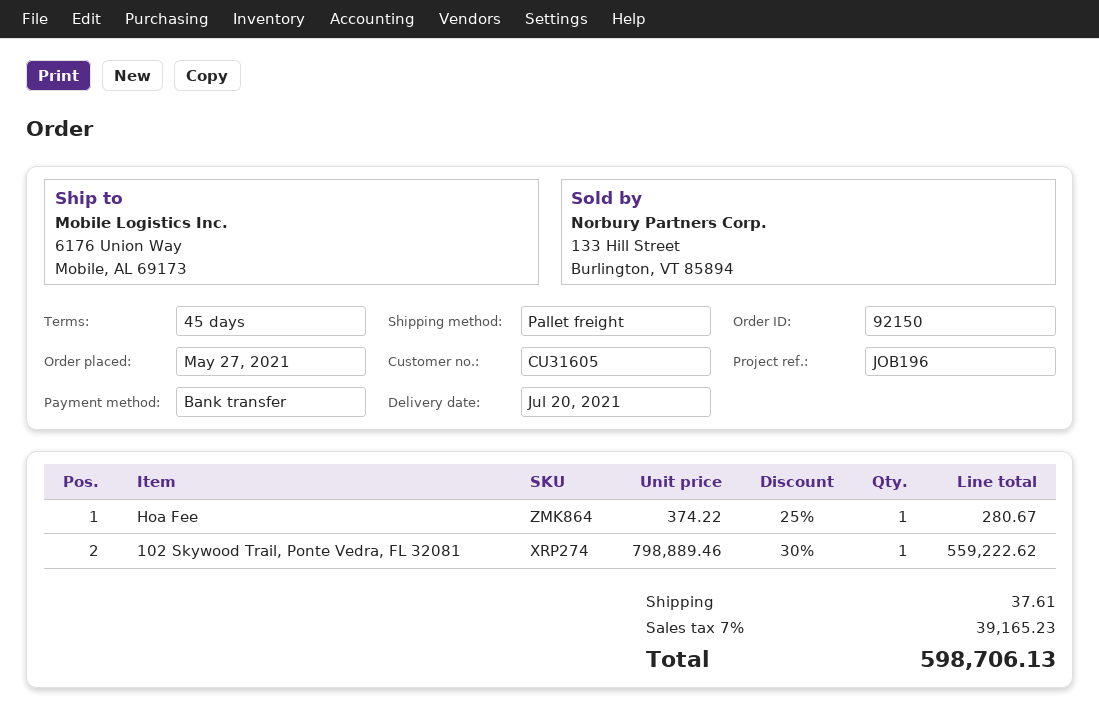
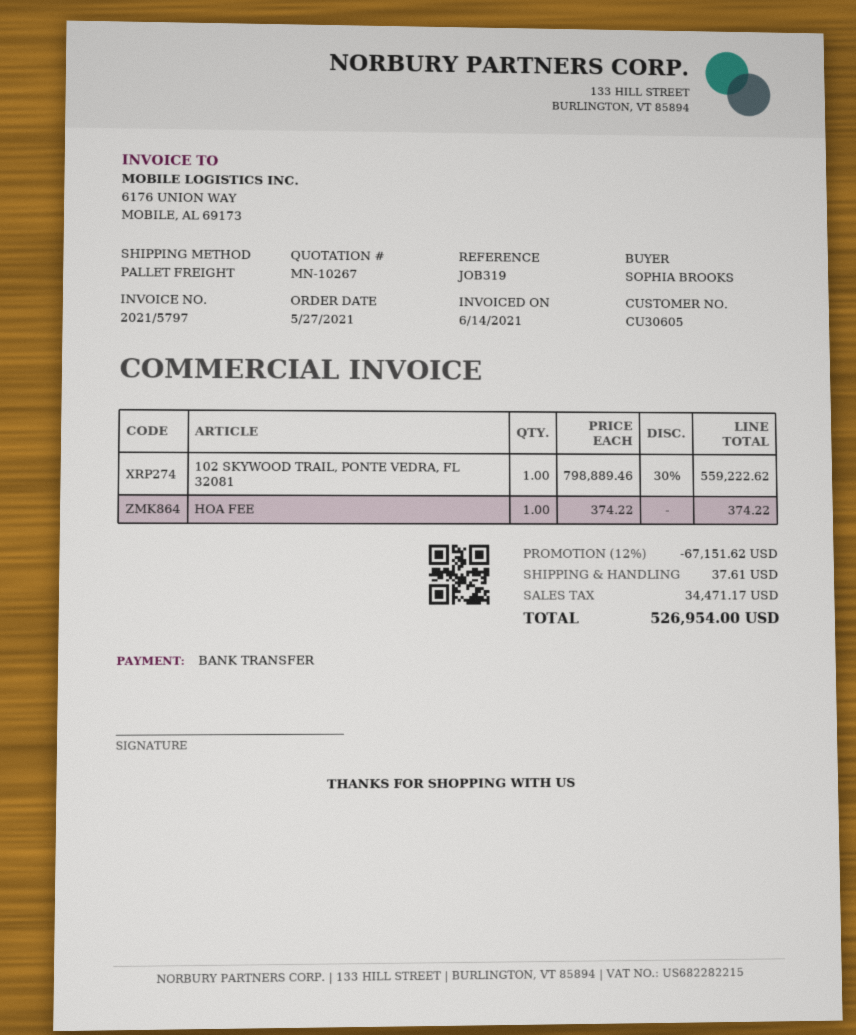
customer number: CU31605 -> CU30605
reference: JOB196 -> JOB319
Hoa Fee: 1 x 374.22 - 25% = 280.67 -> 1 x 374.22 = 374.22
discount: none -> 12% = 67151.62
tax: 39165.23 -> 34471.17
total: 598706.13 -> 526954.00

